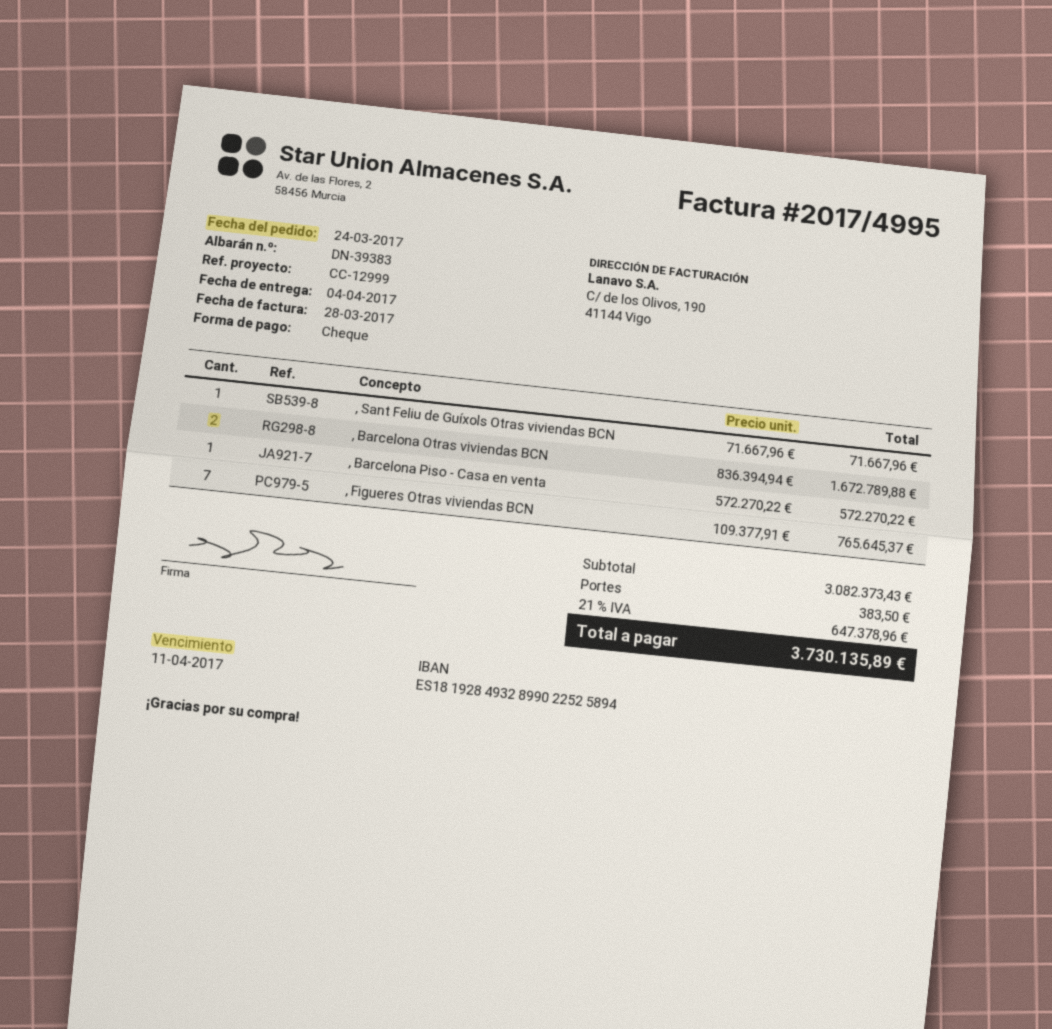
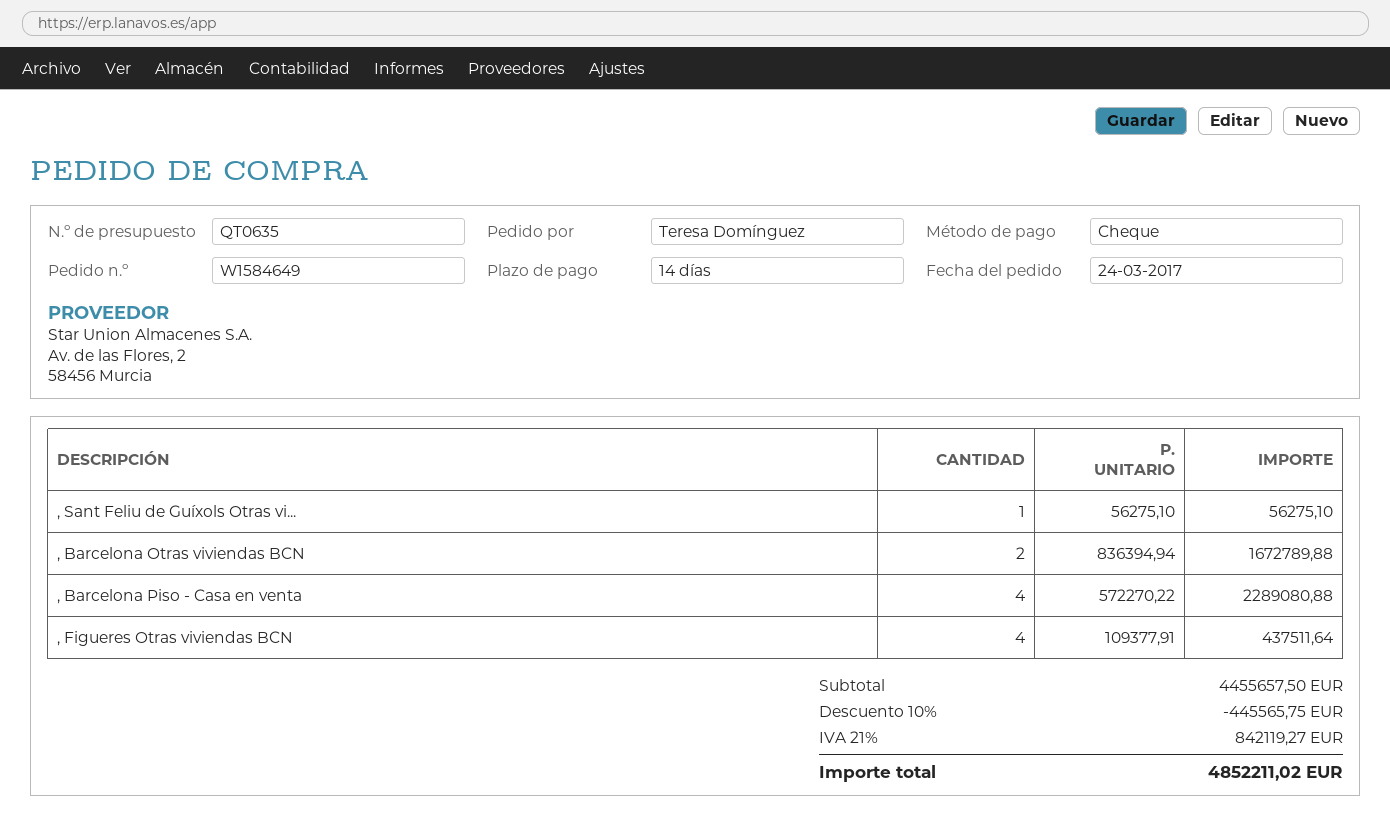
, Sant Feliu de Guíxols Otras viviendas BCN: 1 x 71667.96 = 71667.96 -> 1 x 56275.10 = 56275.10
, Barcelona Piso - Casa en venta: 1 x 572270.22 = 572270.22 -> 4 x 572270.22 = 2289080.88
, Figueres Otras viviendas BCN: 7 x 109377.91 = 765645.37 -> 4 x 109377.91 = 437511.64
subtotal: 3082373.43 -> 4455657.50
discount: none -> 10% = 445565.75
shipping: 383.50 -> none
tax: 21% = 647378.96 -> 21% = 842119.27
total: 3730135.89 -> 4852211.02

